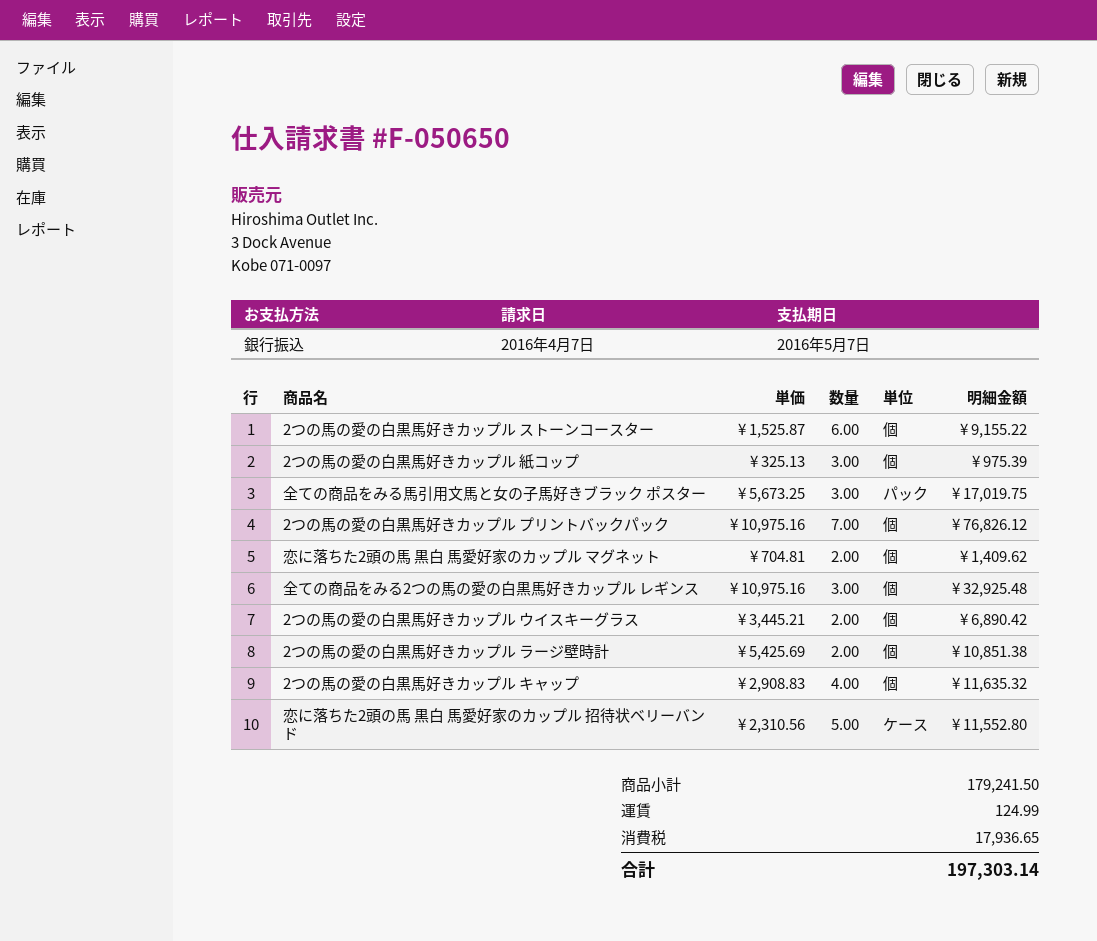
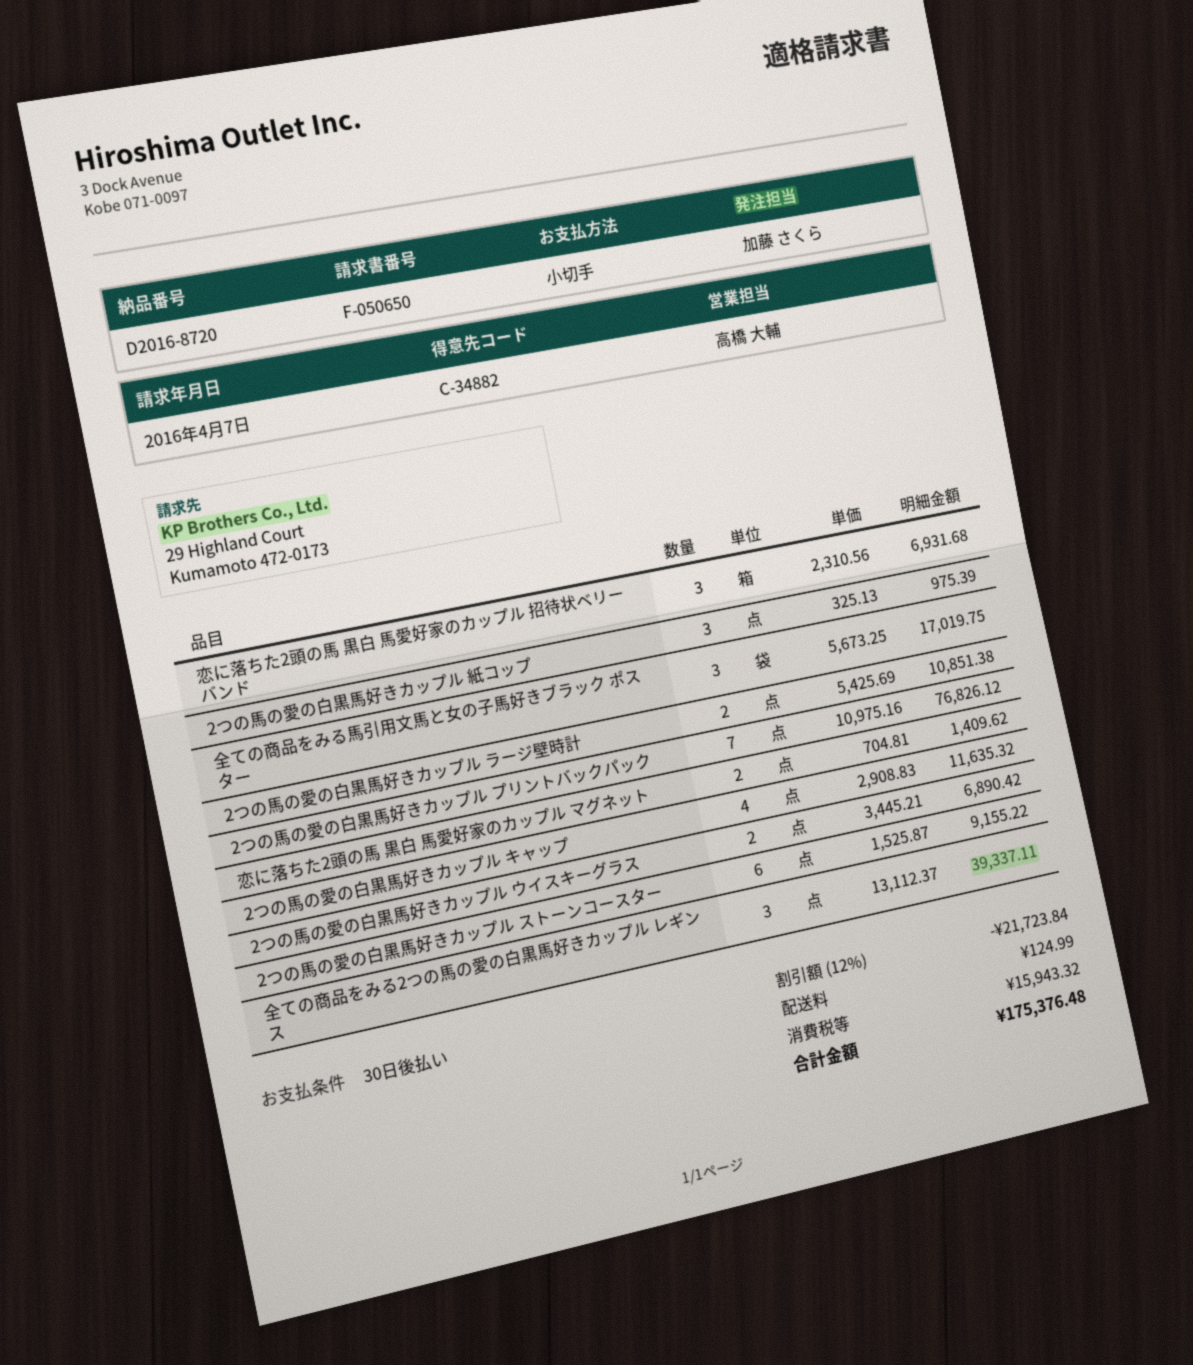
payment method: bank transfer -> cheque
全ての商品をみる2つの馬の愛の白黒馬好きカップル レギンス: 3 x 10975.16 = 32925.48 -> 3 x 13112.37 = 39337.11
恋に落ちた2頭の馬 黒白 馬愛好家のカップル 招待状ベリーバンド: 5 x 2310.56 = 11552.80 -> 3 x 2310.56 = 6931.68
discount: none -> 12% = 21723.84
tax: 17936.65 -> 15943.32
total: 197303.14 -> 175376.48

